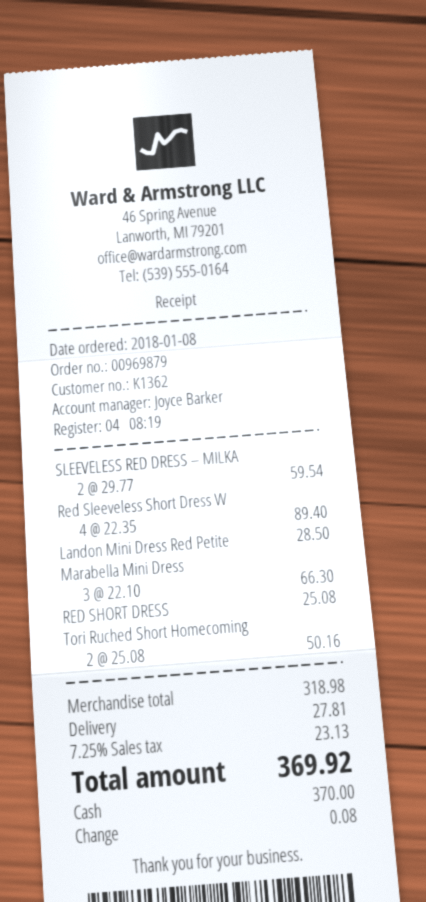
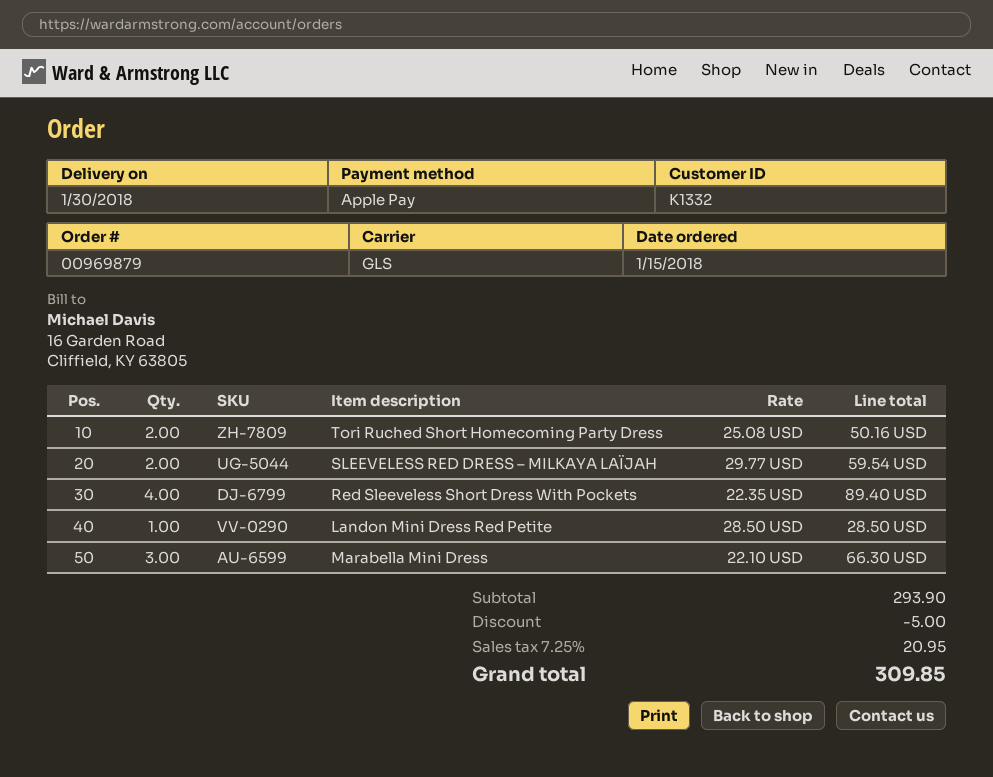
order date: 2018-01-08 -> 2018-01-15
customer number: K1362 -> K1332
payment method: cash -> Apple Pay
RED SHORT DRESS: 1 x 25.08 = 25.08 -> none
subtotal: 318.98 -> 293.90
discount: none -> 5.00
shipping: 27.81 -> none
tax: 7.25% = 23.13 -> 7.25% = 20.95
total: 369.92 -> 309.85

